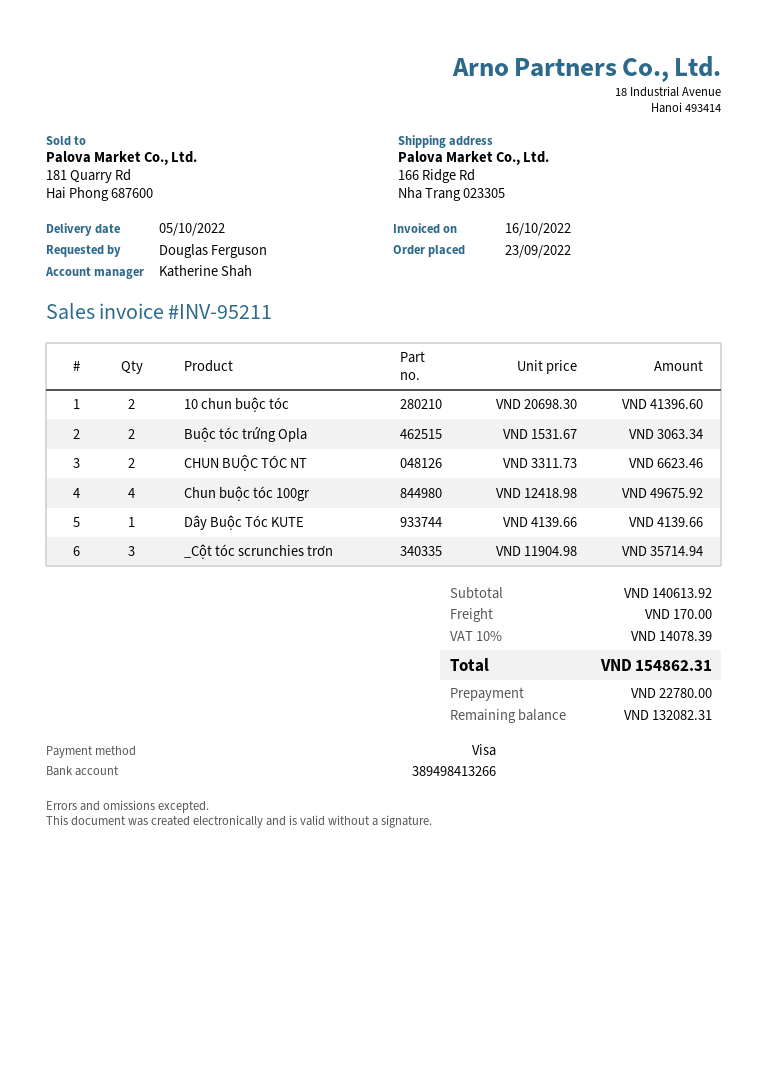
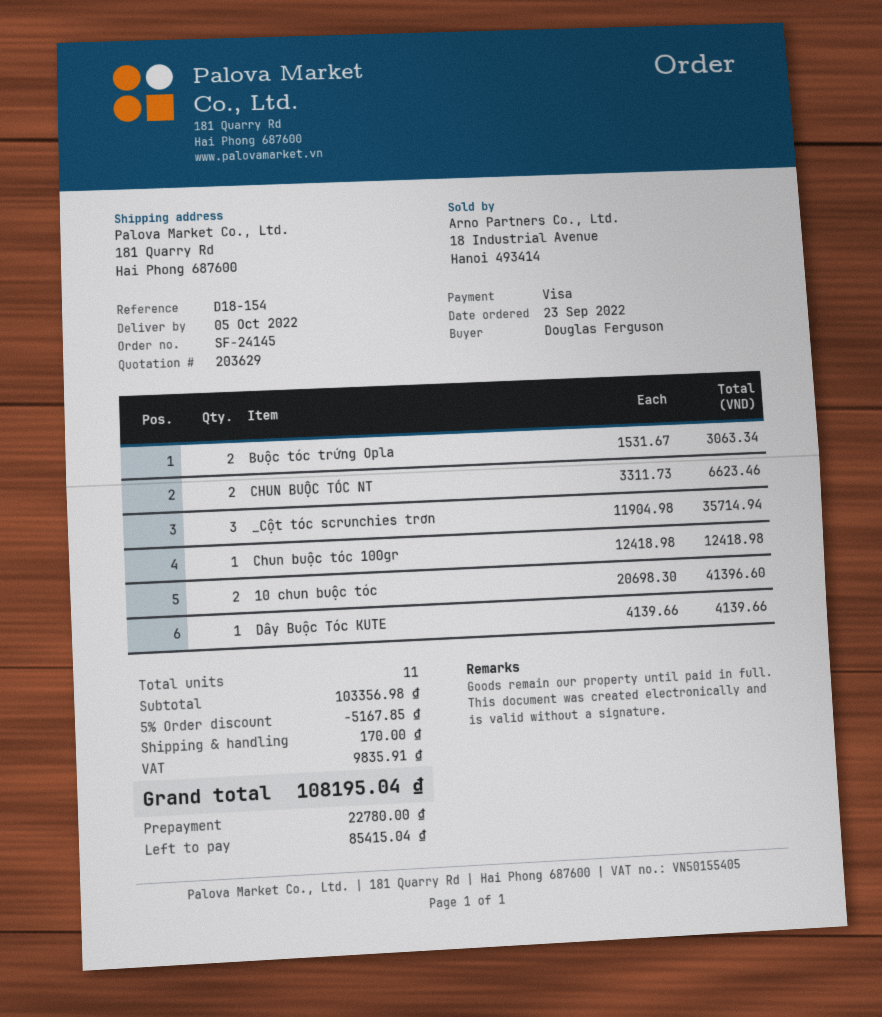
ship to: 166 Ridge Rd, Nha Trang 023305 -> 181 Quarry Rd, Hai Phong 687600
Chun buộc tóc 100gr: 4 x 12418.98 = 49675.92 -> 1 x 12418.98 = 12418.98
subtotal: 140613.92 -> 103356.98
discount: none -> 5% = 5167.85
tax: 14078.39 -> 9835.91
total: 154862.31 -> 108195.04
balance: 132082.31 -> 85415.04

